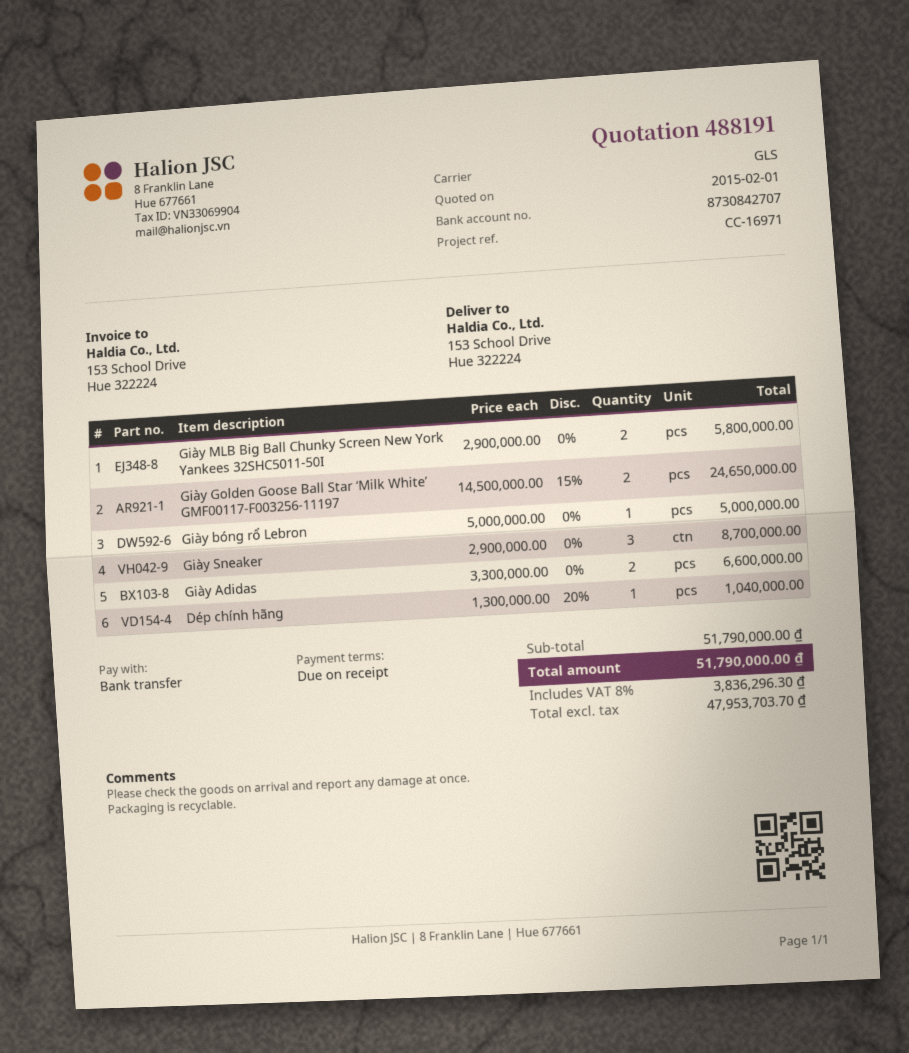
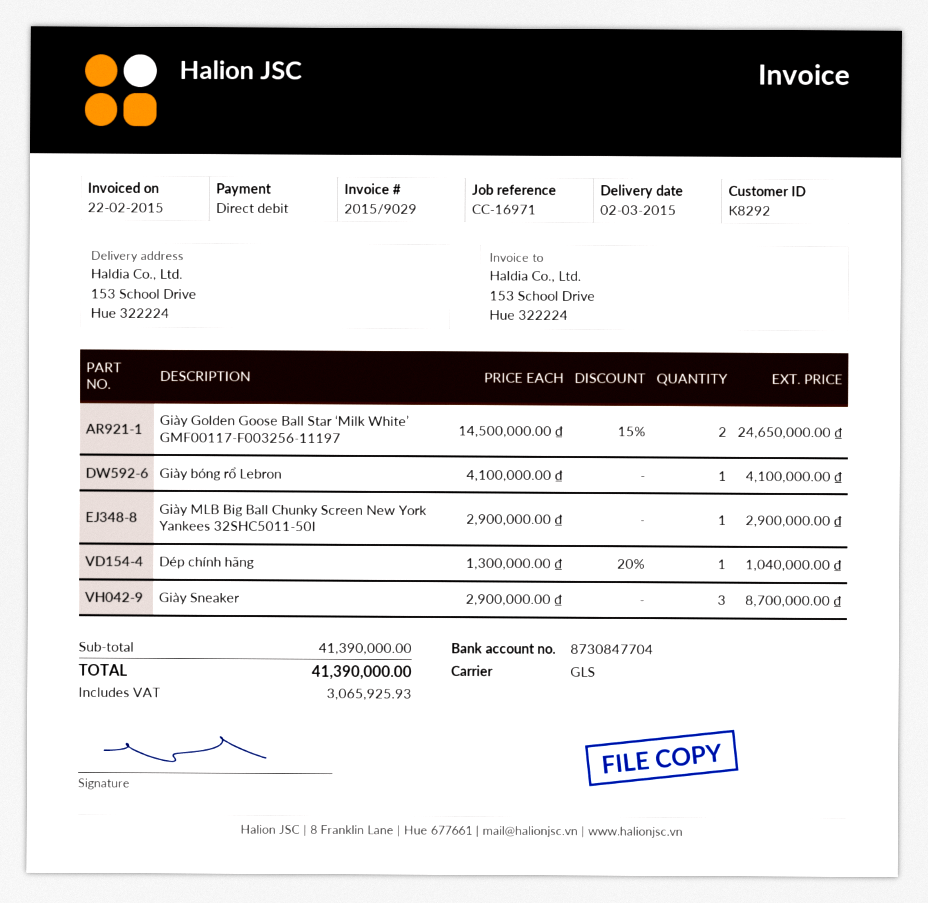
payment method: bank transfer -> direct debit
bank account: 8730842707 -> 8730847704
Giày MLB Big Ball Chunky Screen New York Yankees 32SHC5011-50I: 2 x 2900000.00 = 5800000.00 -> 1 x 2900000.00 = 2900000.00
Giày bóng rổ Lebron: 1 x 5000000.00 = 5000000.00 -> 1 x 4100000.00 = 4100000.00
Giày Adidas: 2 x 3300000.00 = 6600000.00 -> none
subtotal: 51790000.00 -> 41390000.00
tax: 3836296.30 -> 3065925.93
total: 51790000.00 -> 41390000.00

